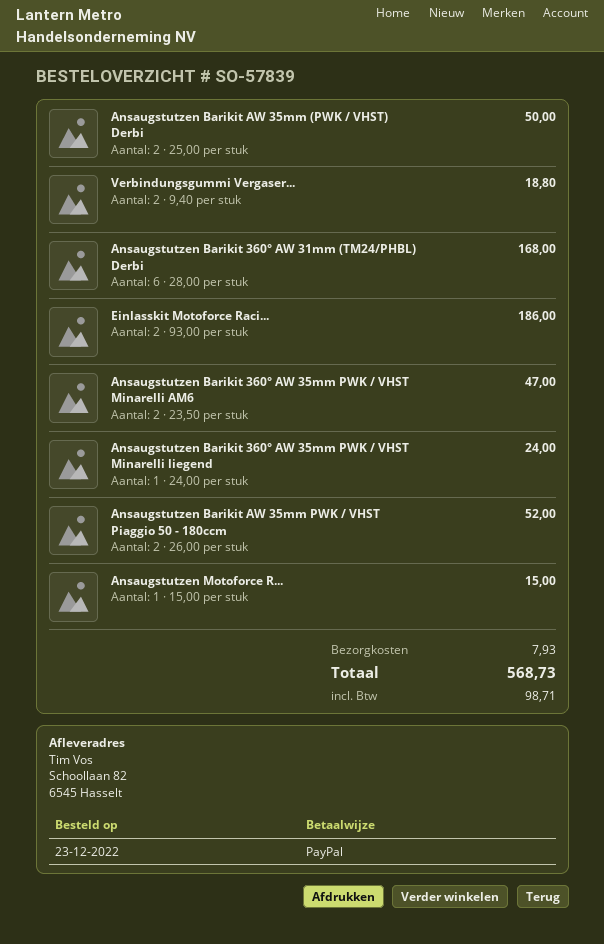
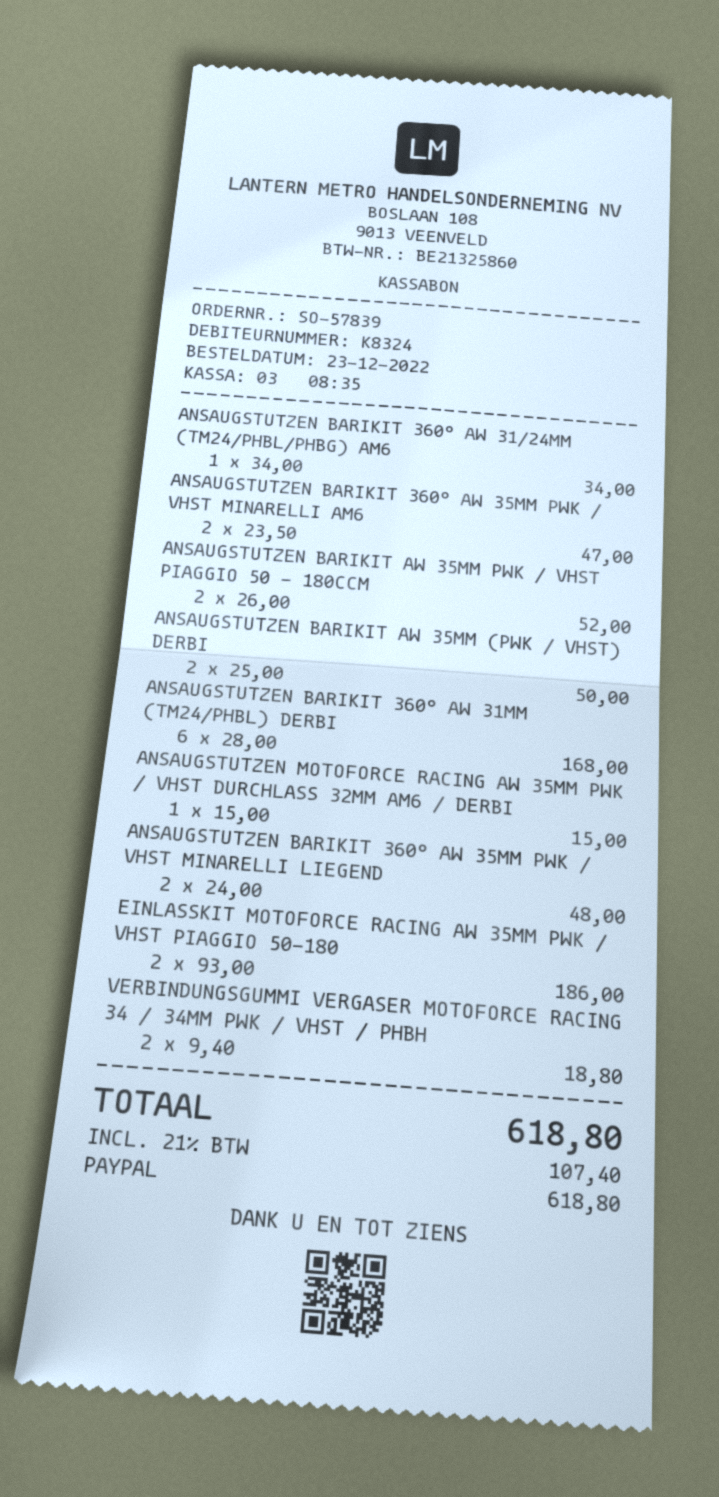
Ansaugstutzen Barikit 360° AW 35mm PWK / VHST Minarelli liegend: 1 x 24.00 = 24.00 -> 2 x 24.00 = 48.00
ANSAUGSTUTZEN BARIKIT 360° AW 31/24MM (TM24/PHBL/PHBG) AM6: none -> 1 x 34.00 = 34.00
shipping: 7.93 -> none
tax: 98.71 -> 107.40
total: 568.73 -> 618.80

